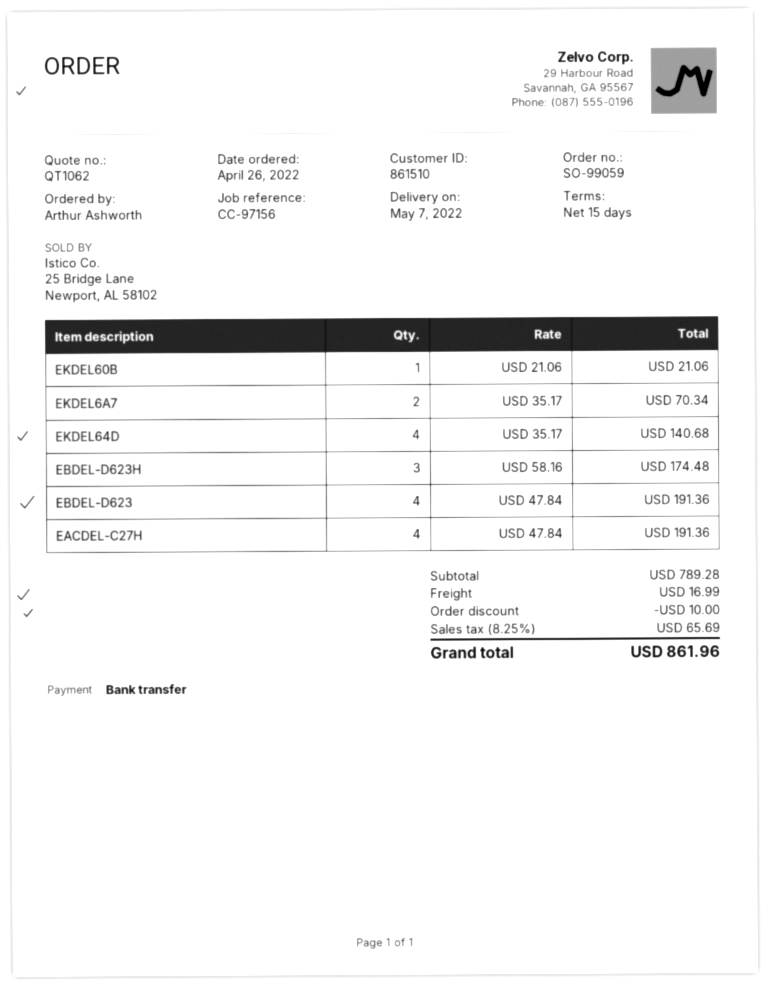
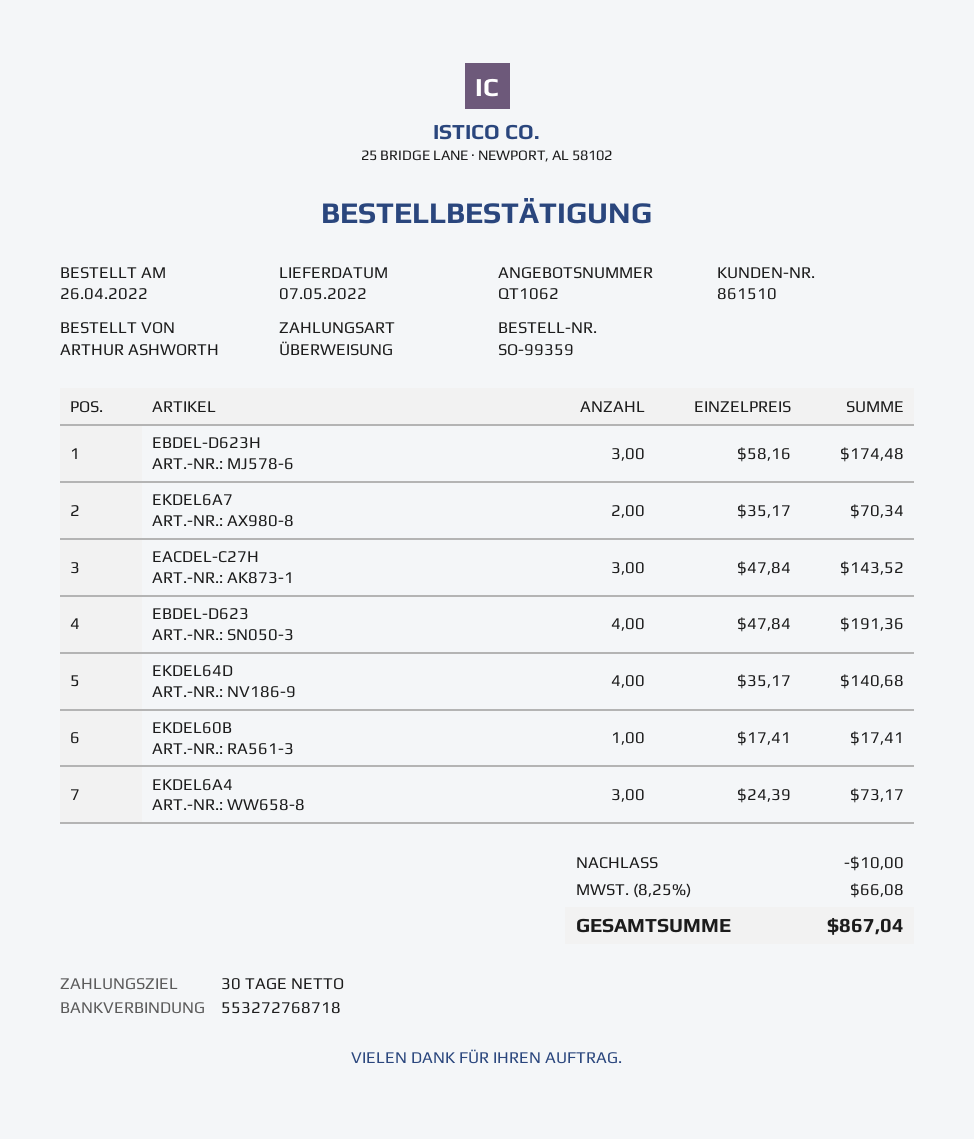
order number: SO-99059 -> SO-99359
payment terms: 15 days -> 30 days
EKDEL60B: 1 x 21.06 = 21.06 -> 1 x 17.41 = 17.41
EACDEL-C27H: 4 x 47.84 = 191.36 -> 3 x 47.84 = 143.52
EKDEL6A4: none -> 3 x 24.39 = 73.17
shipping: 16.99 -> none
tax: 8.25% = 65.69 -> 8.25% = 66.08
total: 861.96 -> 867.04

